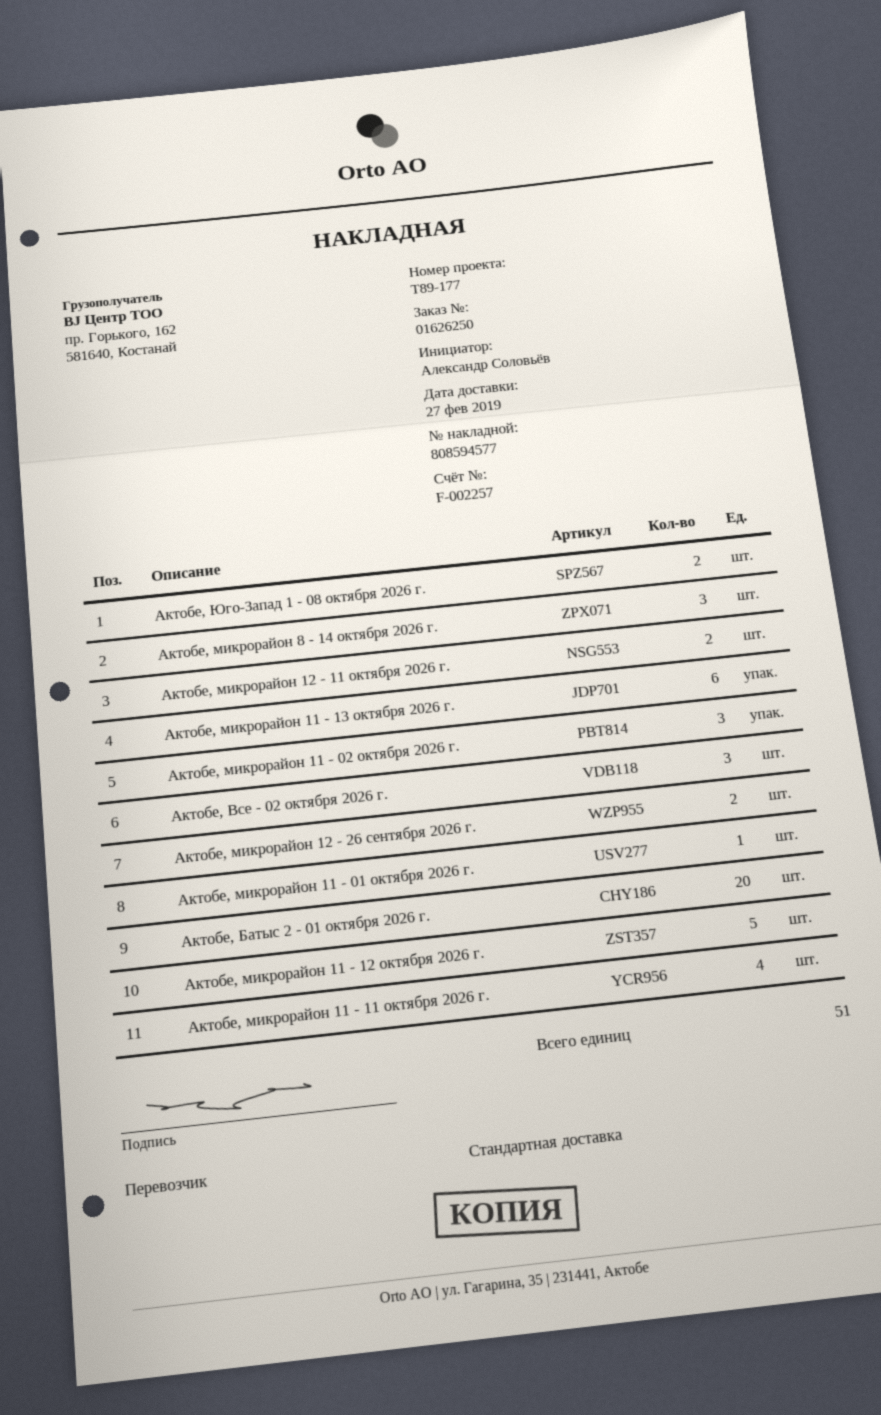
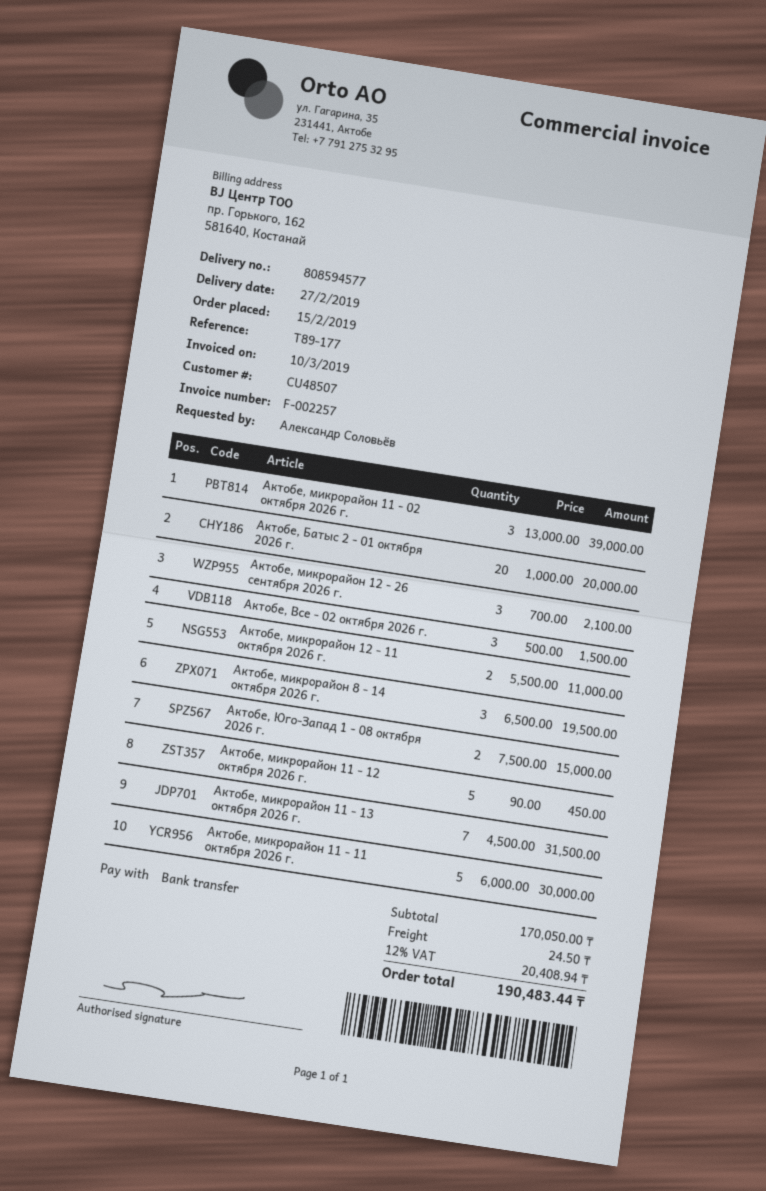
Актобе, микрорайон 11 - 13 октября 2026 г.: 6 -> 7
Актобе, микрорайон 12 - 26 сентября 2026 г.: 2 -> 3
Актобе, микрорайон 11 - 01 октября 2026 г.: 1 -> none
Актобе, микрорайон 11 - 11 октября 2026 г.: 4 -> 5

